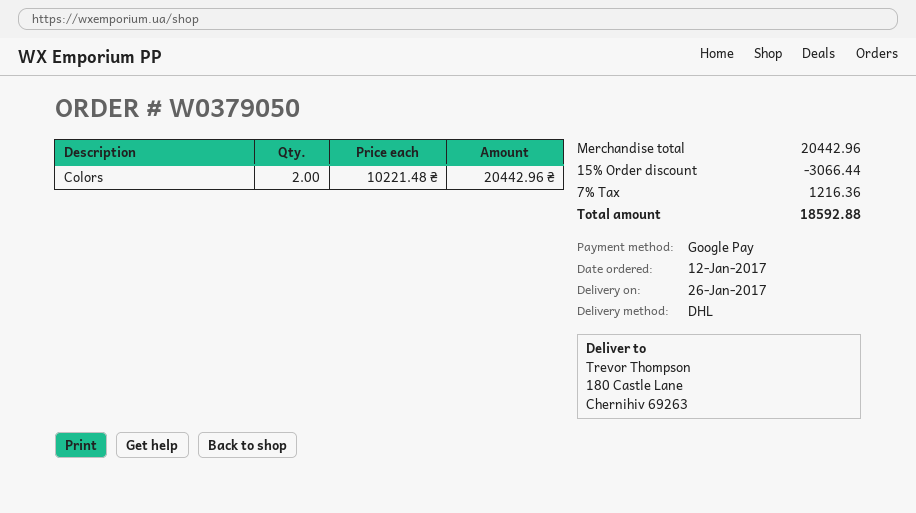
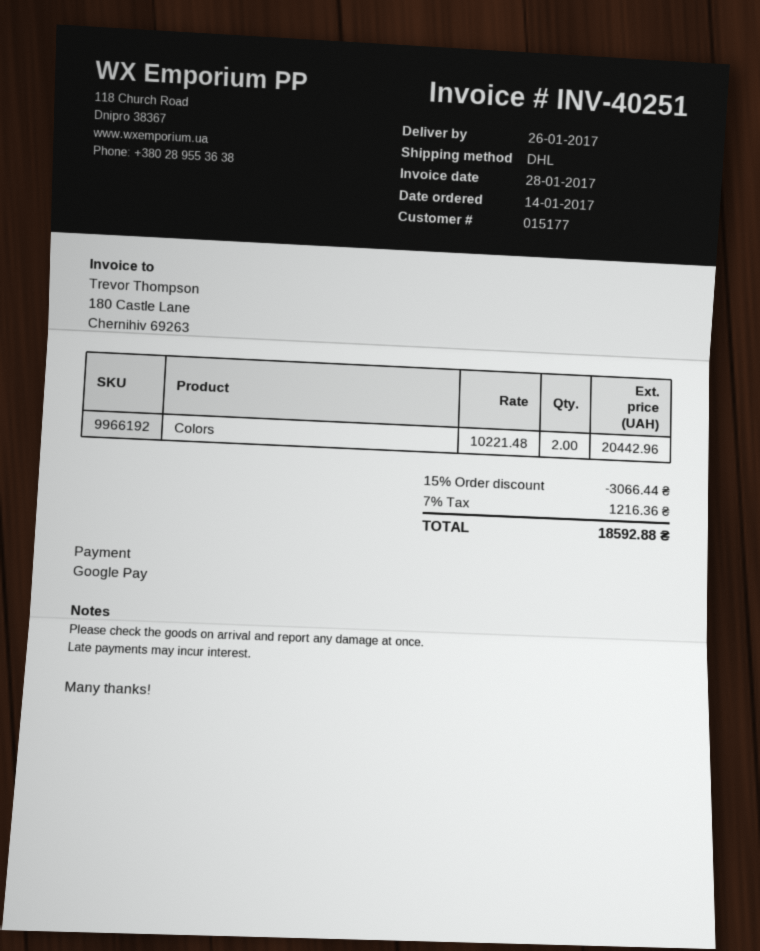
order date: 2017-01-12 -> 2017-01-14

